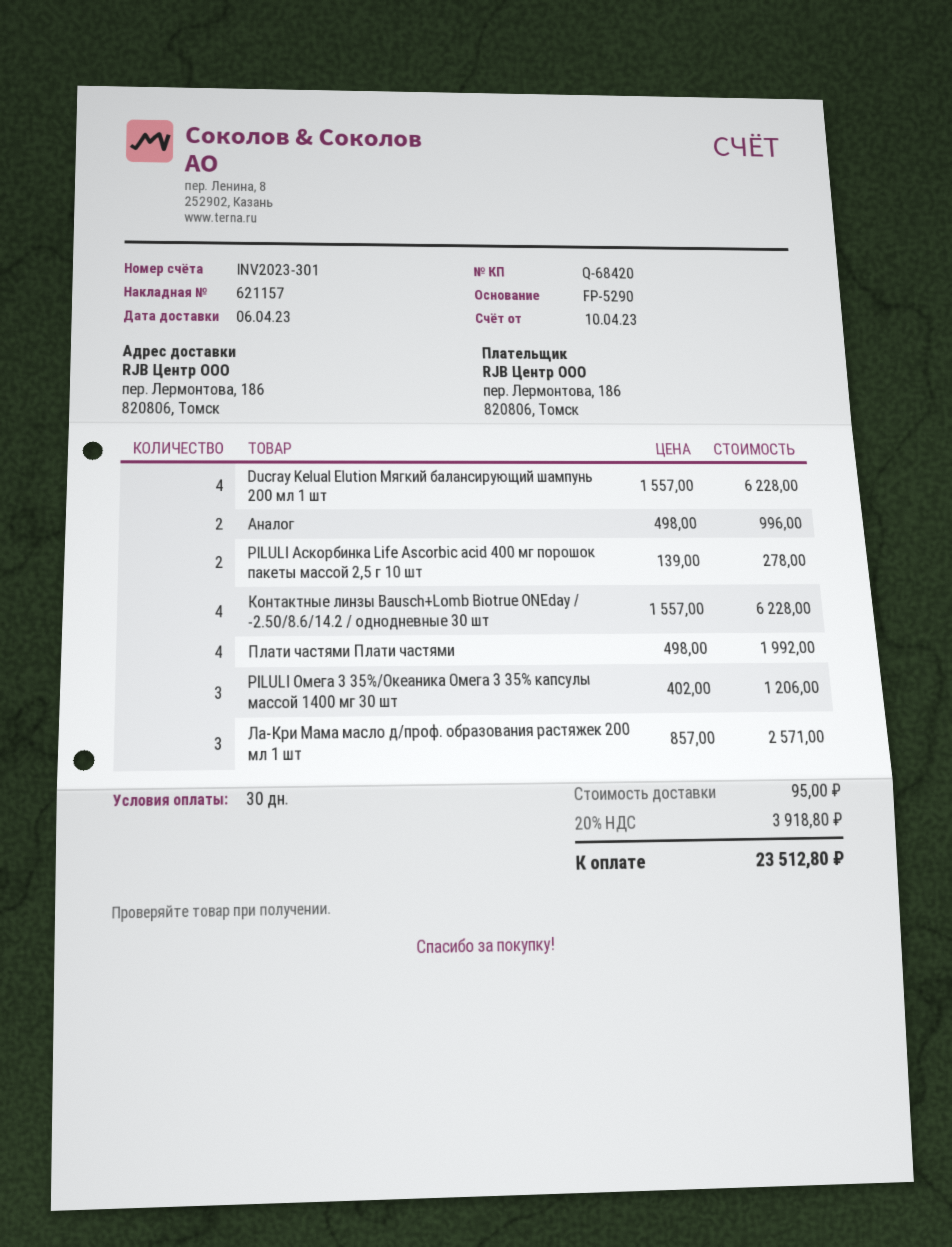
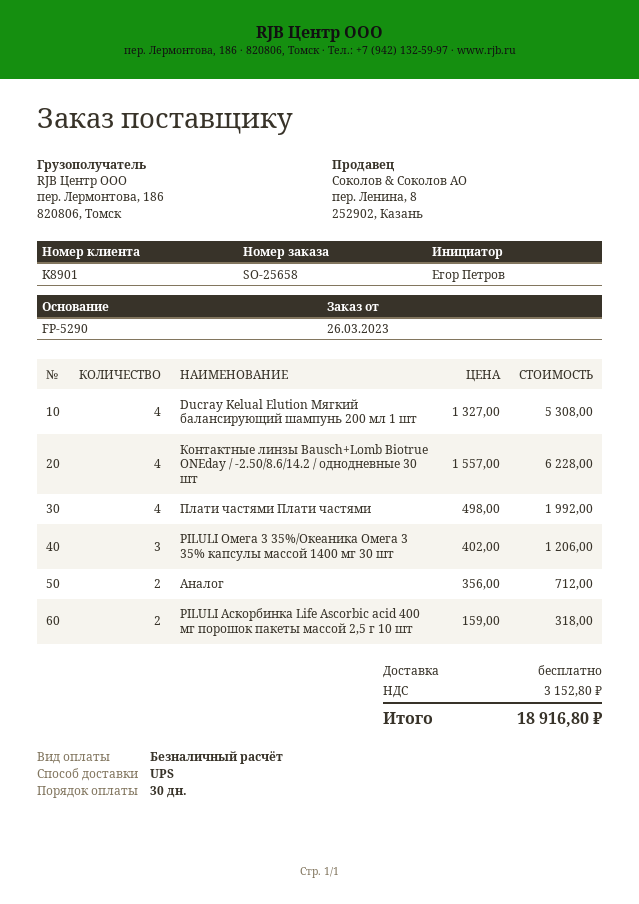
Ducray Kelual Elution Мягкий балансирующий шампунь 200 мл 1 шт: 4 x 1557.00 = 6228.00 -> 4 x 1327.00 = 5308.00
Аналог: 2 x 498.00 = 996.00 -> 2 x 356.00 = 712.00
PILULI Аскорбинка Life Ascorbic acid 400 мг порошок пакеты массой 2,5 г 10 шт: 2 x 139.00 = 278.00 -> 2 x 159.00 = 318.00
Ла-Кри Мама масло д/проф. образования растяжек 200 мл 1 шт: 3 x 857.00 = 2571.00 -> none
shipping: 95.00 -> 0.00
tax: 3918.80 -> 3152.80
total: 23512.80 -> 18916.80

